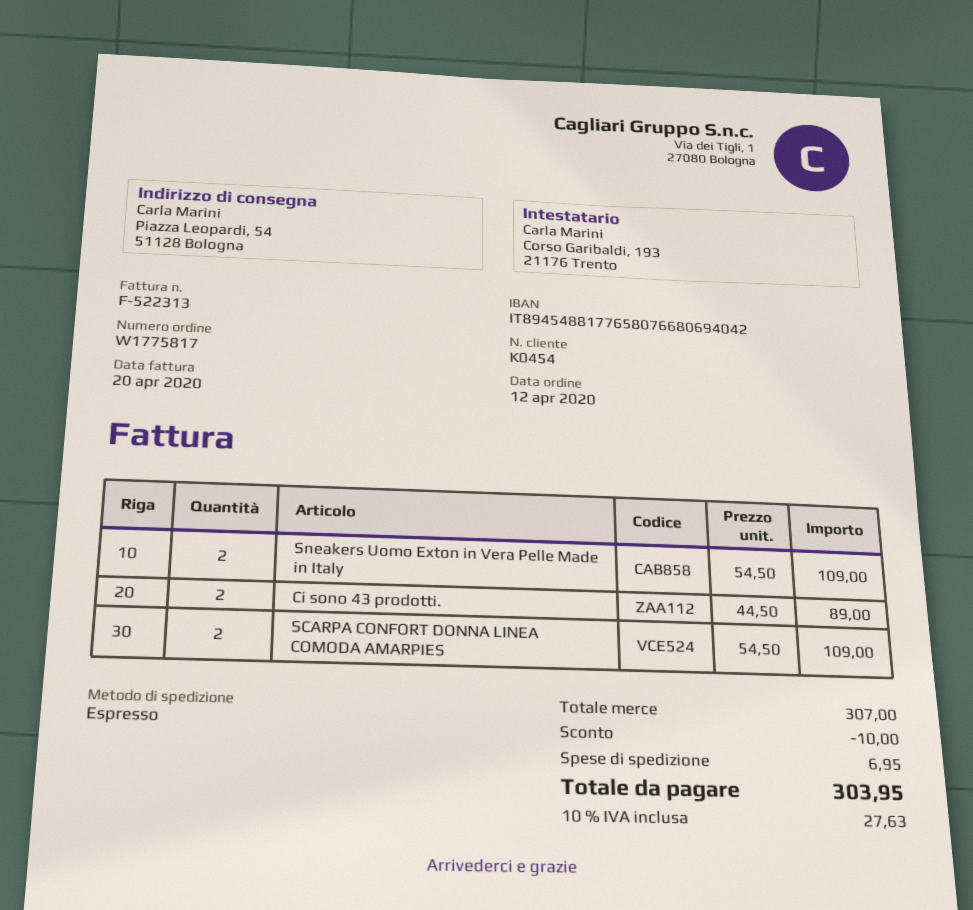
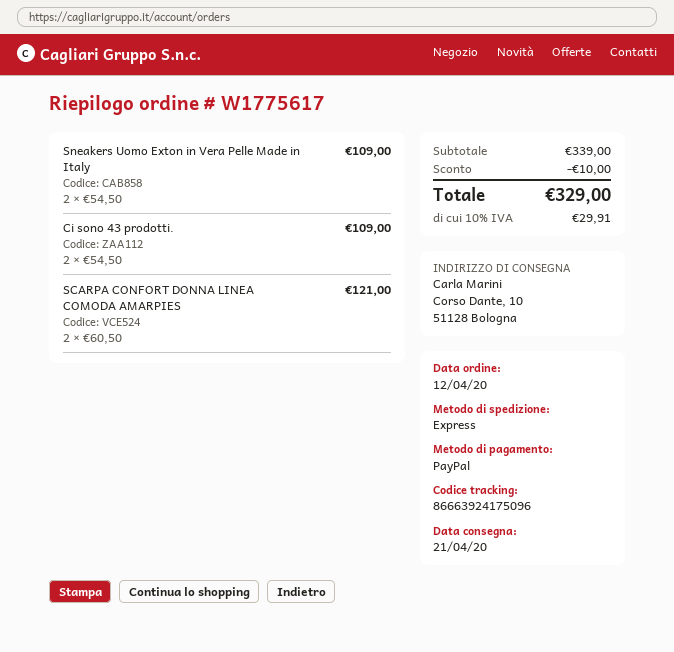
order number: W1775817 -> W1775617
ship to: Piazza Leopardi, 54, 51128 Bologna -> Corso Dante, 10, 51128 Bologna
Ci sono 43 prodotti.: 2 x 44.50 = 89.00 -> 2 x 54.50 = 109.00
SCARPA CONFORT DONNA LINEA COMODA AMARPIES: 2 x 54.50 = 109.00 -> 2 x 60.50 = 121.00
subtotal: 307.00 -> 339.00
shipping: 6.95 -> none
tax: 10% = 27.63 -> 10% = 29.91
total: 303.95 -> 329.00

